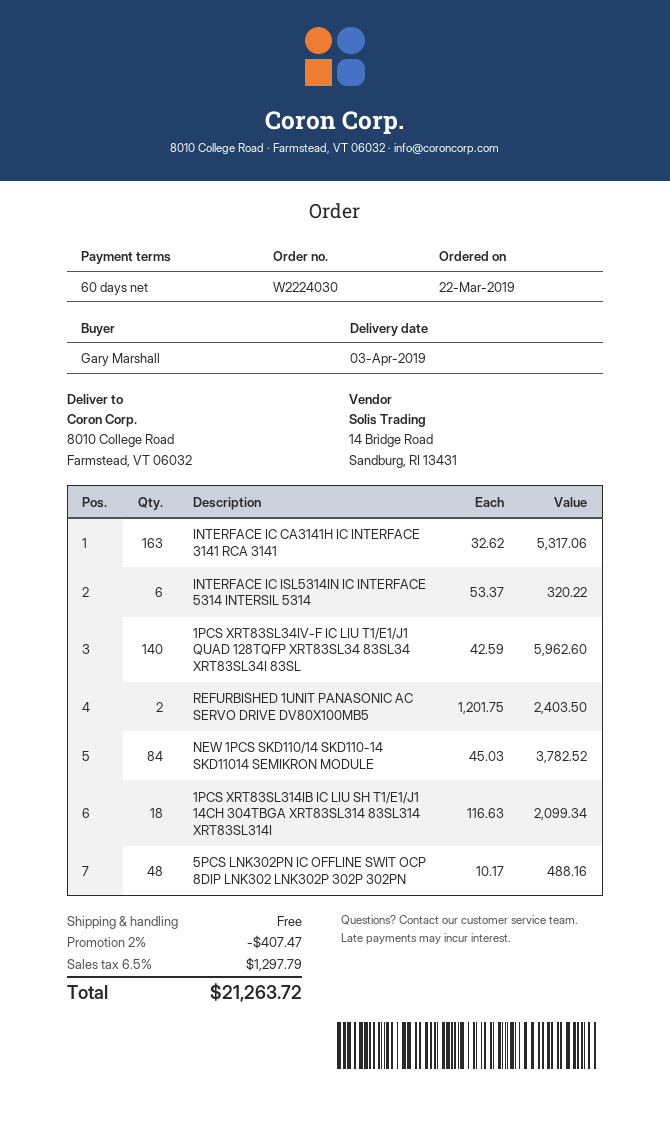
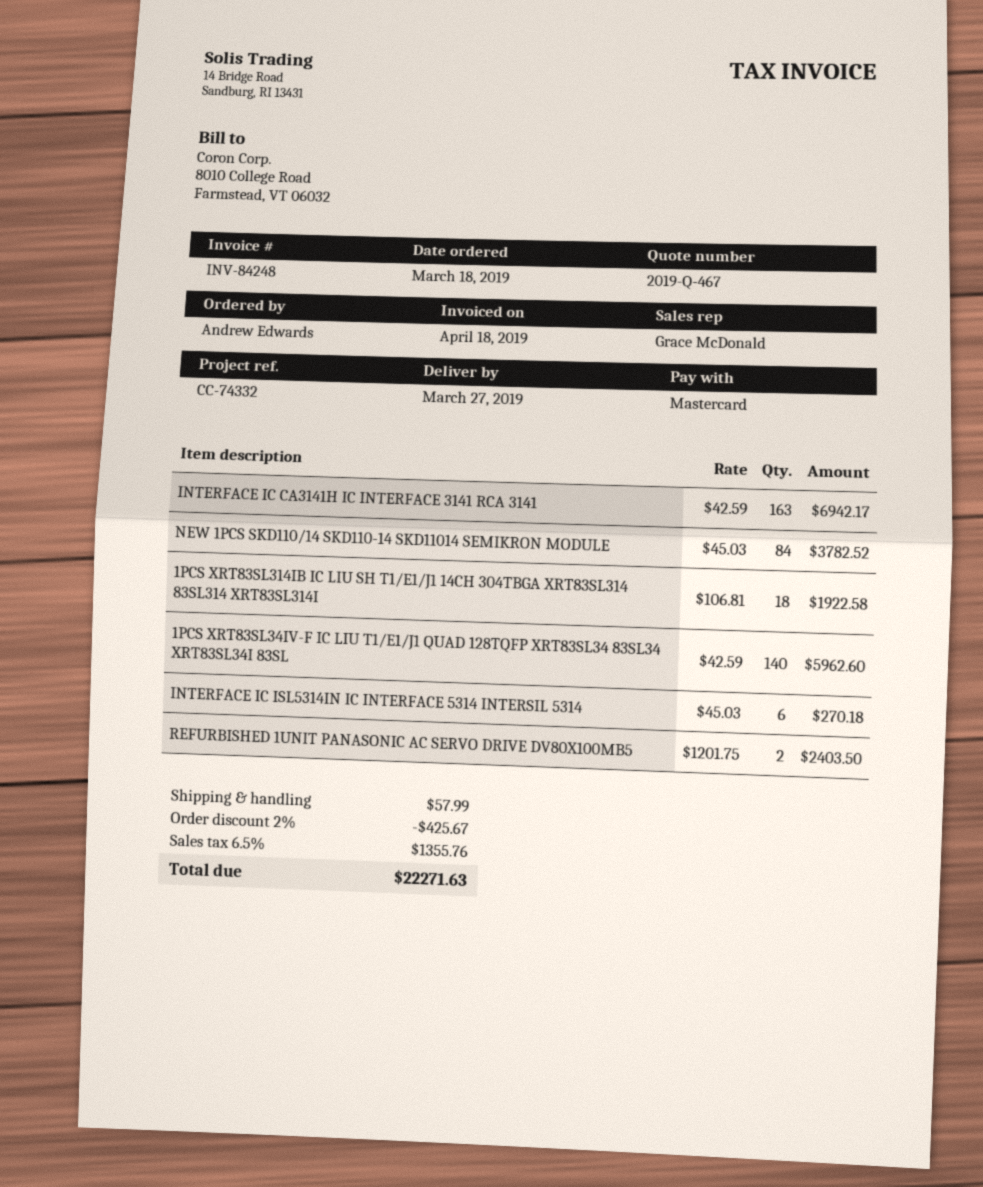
order date: 2019-03-22 -> 2019-03-18
delivery date: 2019-04-03 -> 2019-03-27
ordered by: Gary Marshall -> Andrew Edwards
INTERFACE IC CA3141H IC INTERFACE 3141 RCA 3141: 163 x 32.62 = 5317.06 -> 163 x 42.59 = 6942.17
INTERFACE IC ISL5314IN IC INTERFACE 5314 INTERSIL 5314: 6 x 53.37 = 320.22 -> 6 x 45.03 = 270.18
1PCS XRT83SL314IB IC LIU SH T1/E1/J1 14CH 304TBGA XRT83SL314 83SL314 XRT83SL314I: 18 x 116.63 = 2099.34 -> 18 x 106.81 = 1922.58
5PCS LNK302PN IC OFFLINE SWIT OCP 8DIP LNK302 LNK302P 302P 302PN: 48 x 10.17 = 488.16 -> none
discount: 2% = 407.47 -> 2% = 425.67
shipping: 0.00 -> 57.99
tax: 6.5% = 1297.79 -> 6.5% = 1355.76
total: 21263.72 -> 22271.63

